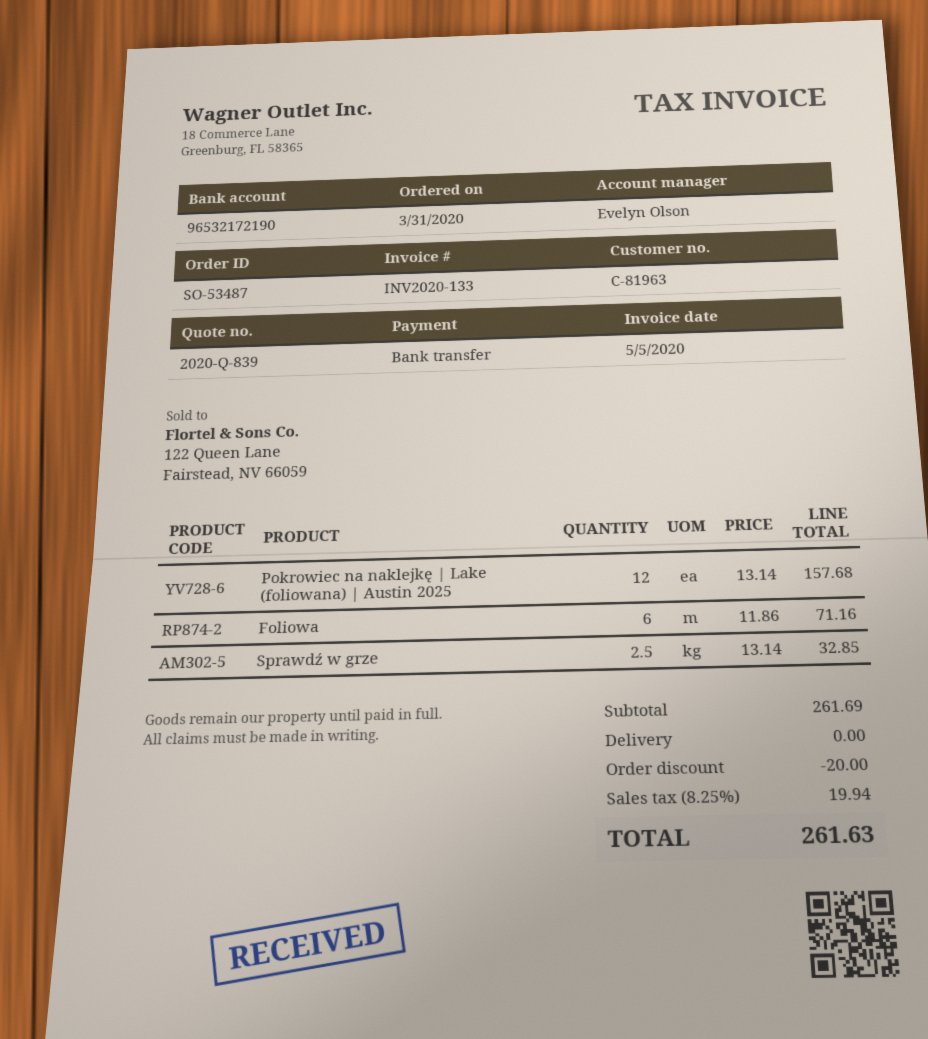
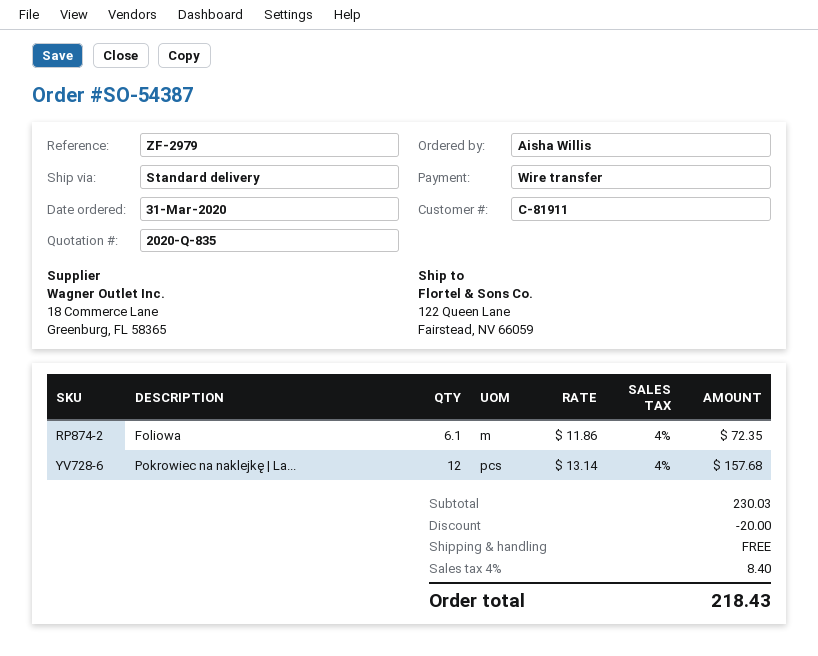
quote number: 2020-Q-839 -> 2020-Q-835
order number: SO-53487 -> SO-54387
customer number: C-81963 -> C-81911
Foliowa: 6 x 11.86 = 71.16 -> 6.1 x 11.86 = 72.35
Sprawdź w grze: 2.5 x 13.14 = 32.85 -> none
subtotal: 261.69 -> 230.03
tax: 8.25% = 19.94 -> 4% = 8.40
total: 261.63 -> 218.43

